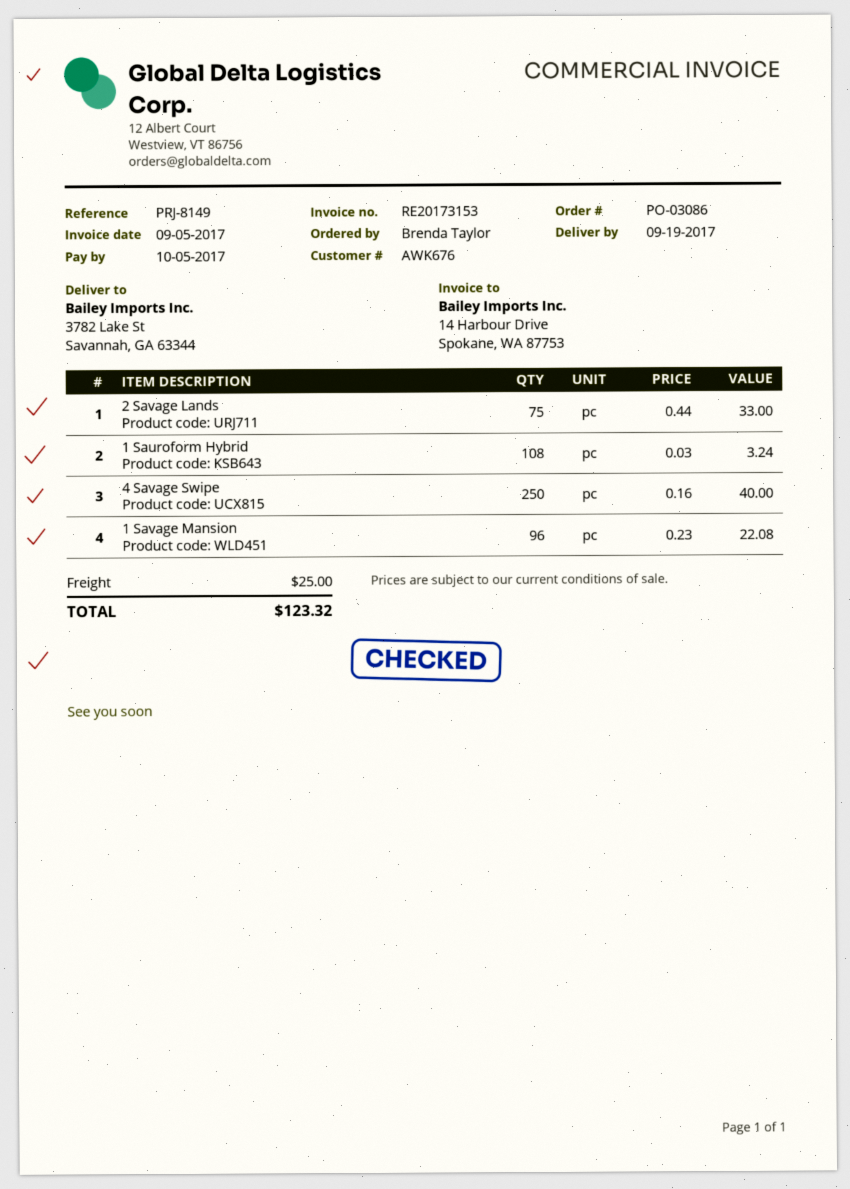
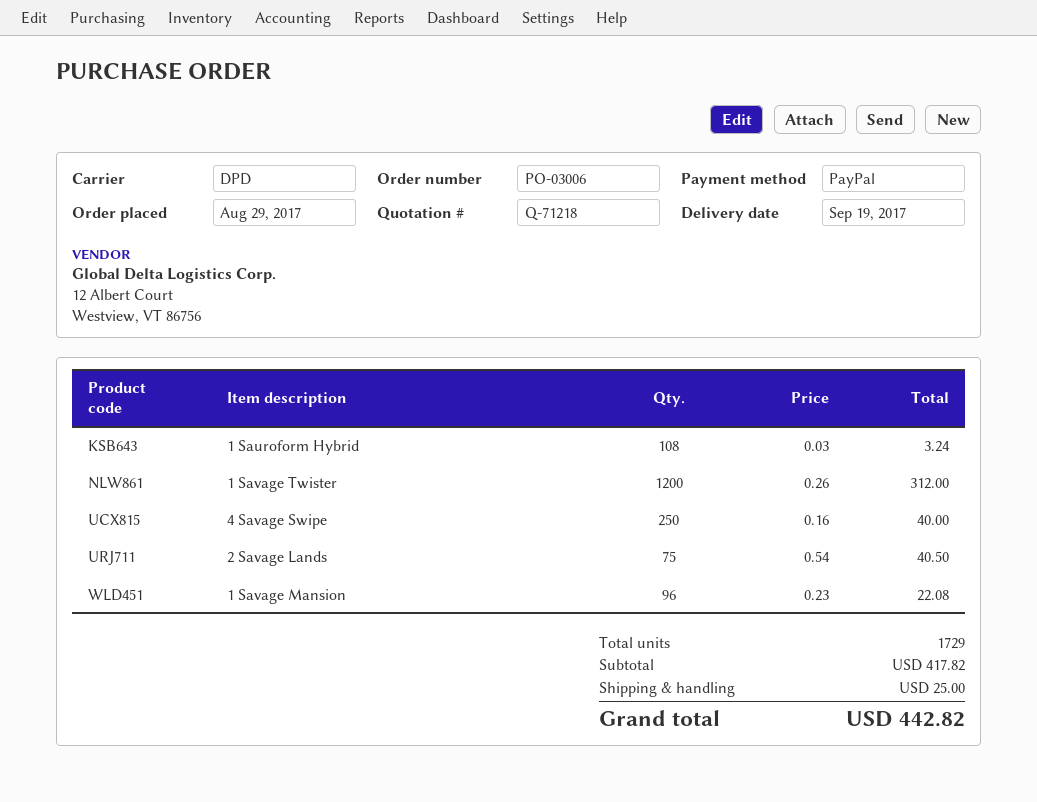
order number: PO-03086 -> PO-03006
2 Savage Lands: 75 x 0.44 = 33.00 -> 75 x 0.54 = 40.50
1 Savage Twister: none -> 1200 x 0.26 = 312.00
total: 123.32 -> 442.82

